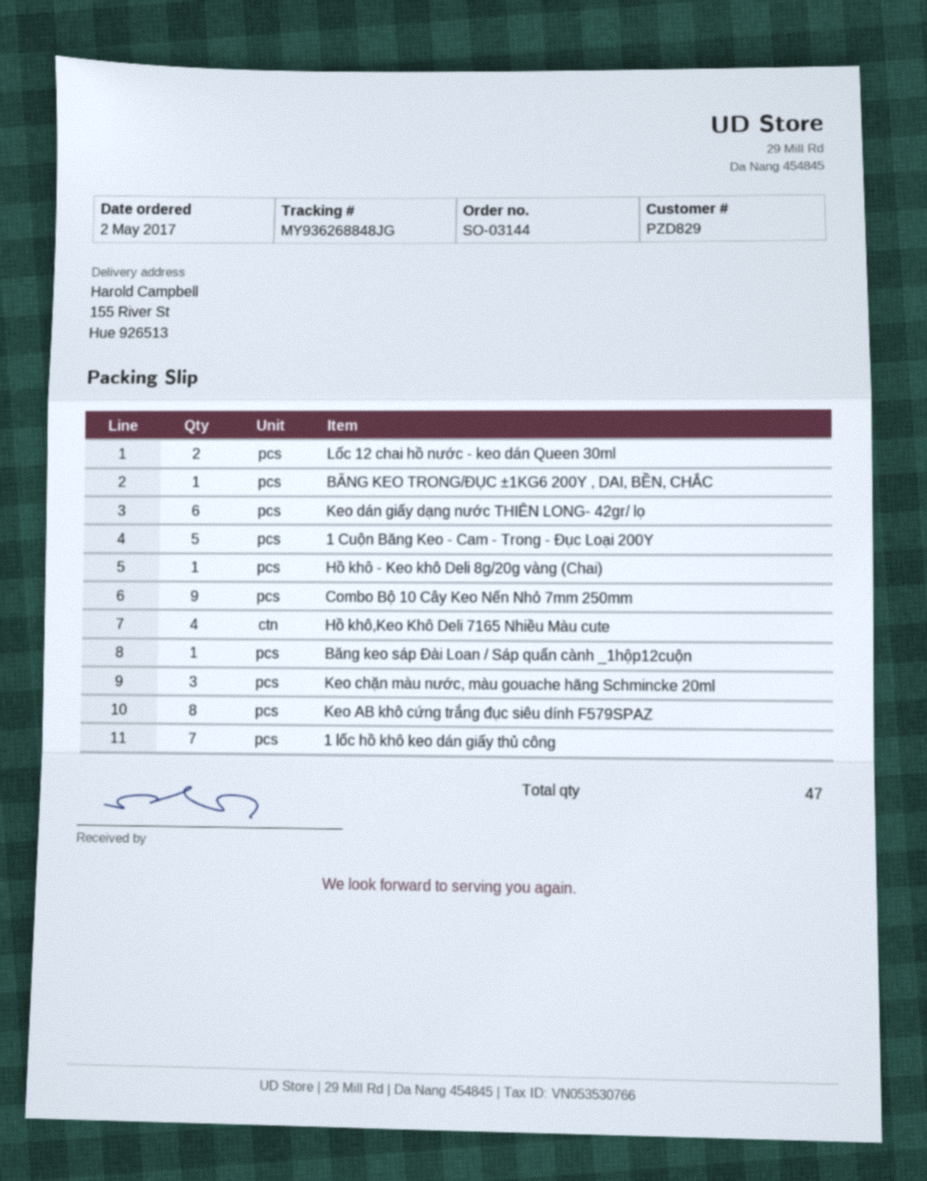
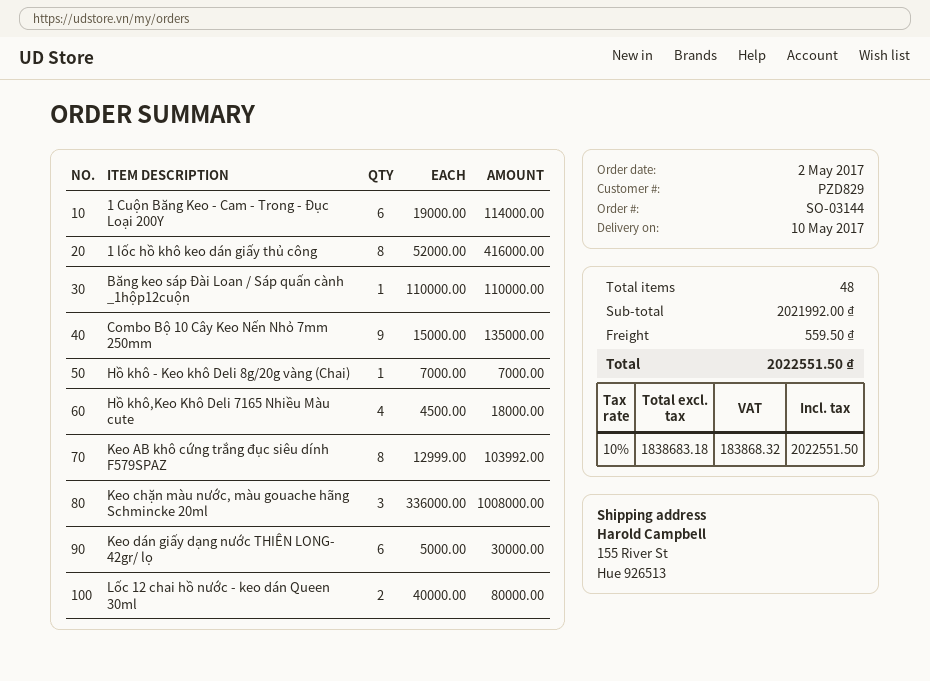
BĂNG KEO TRONG/ĐỤC ±1KG6 200Y , DAI, BỀN, CHẮC: 1 -> none
1 Cuộn Băng Keo - Cam - Trong - Đục Loại 200Y: 5 -> 6
1 lốc hồ khô keo dán giấy thủ công: 7 -> 8
total quantity: 47 -> 48

